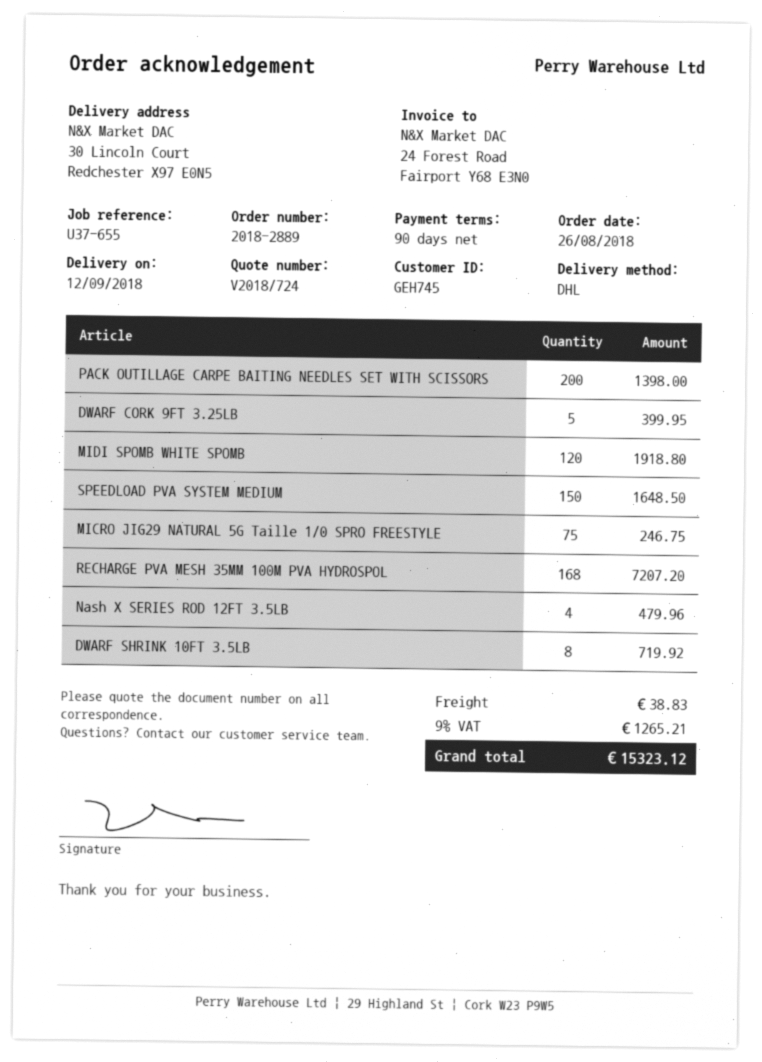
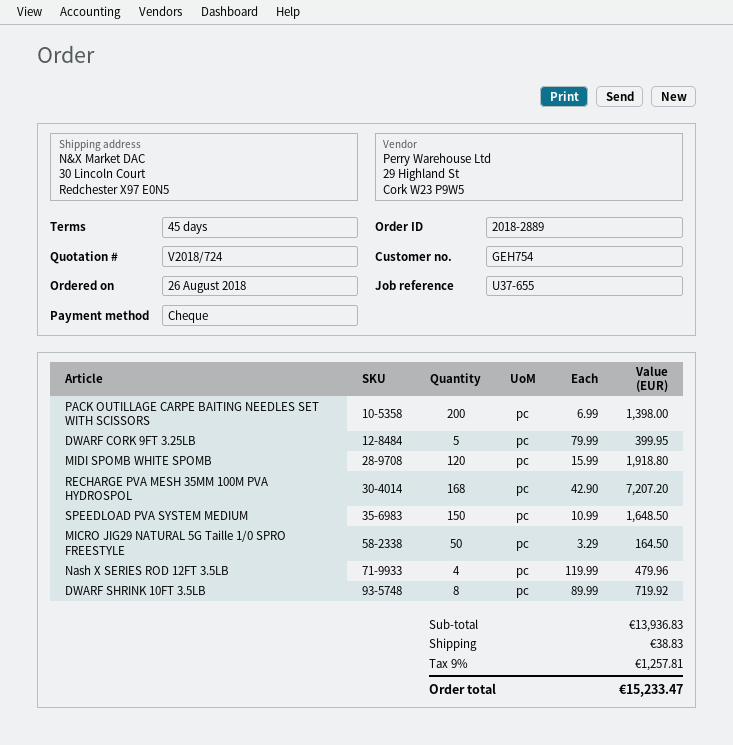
payment terms: 90 days -> 45 days
customer number: GEH745 -> GEH754
MICRO JIG29 NATURAL 5G Taille 1/0 SPRO FREESTYLE: 75 for 246.75 -> 50 for 164.50
tax: 9% = 1265.21 -> 9% = 1257.81
total: 15323.12 -> 15233.47

